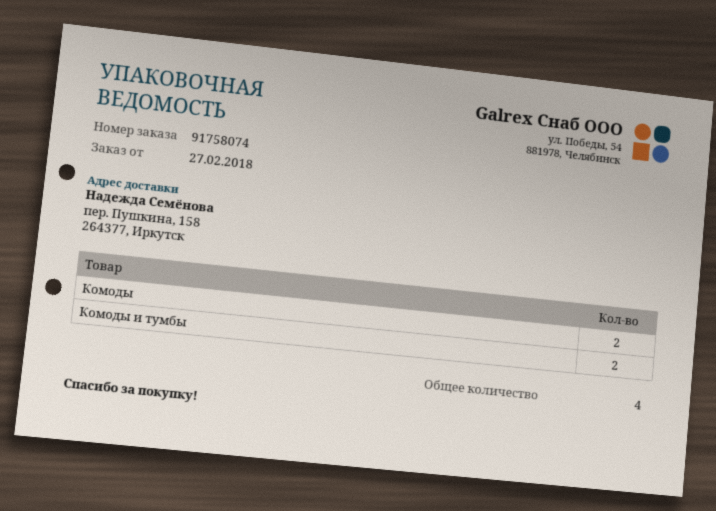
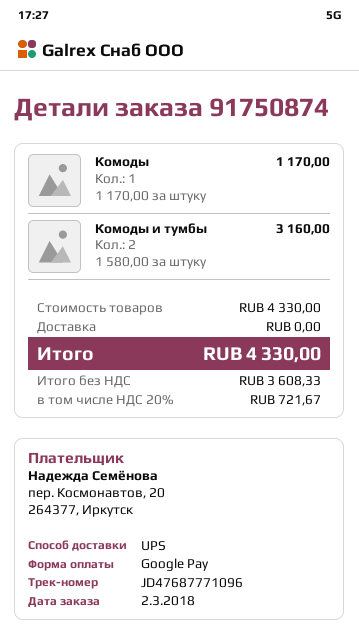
order number: 91758074 -> 91750874
order date: 2018-02-27 -> 2018-03-02
Комоды: 2 -> 1

